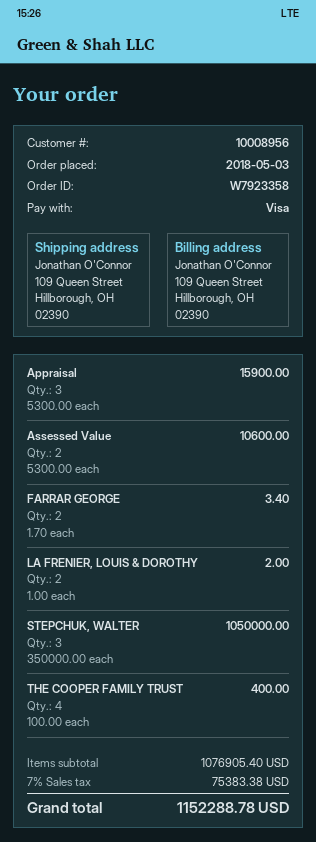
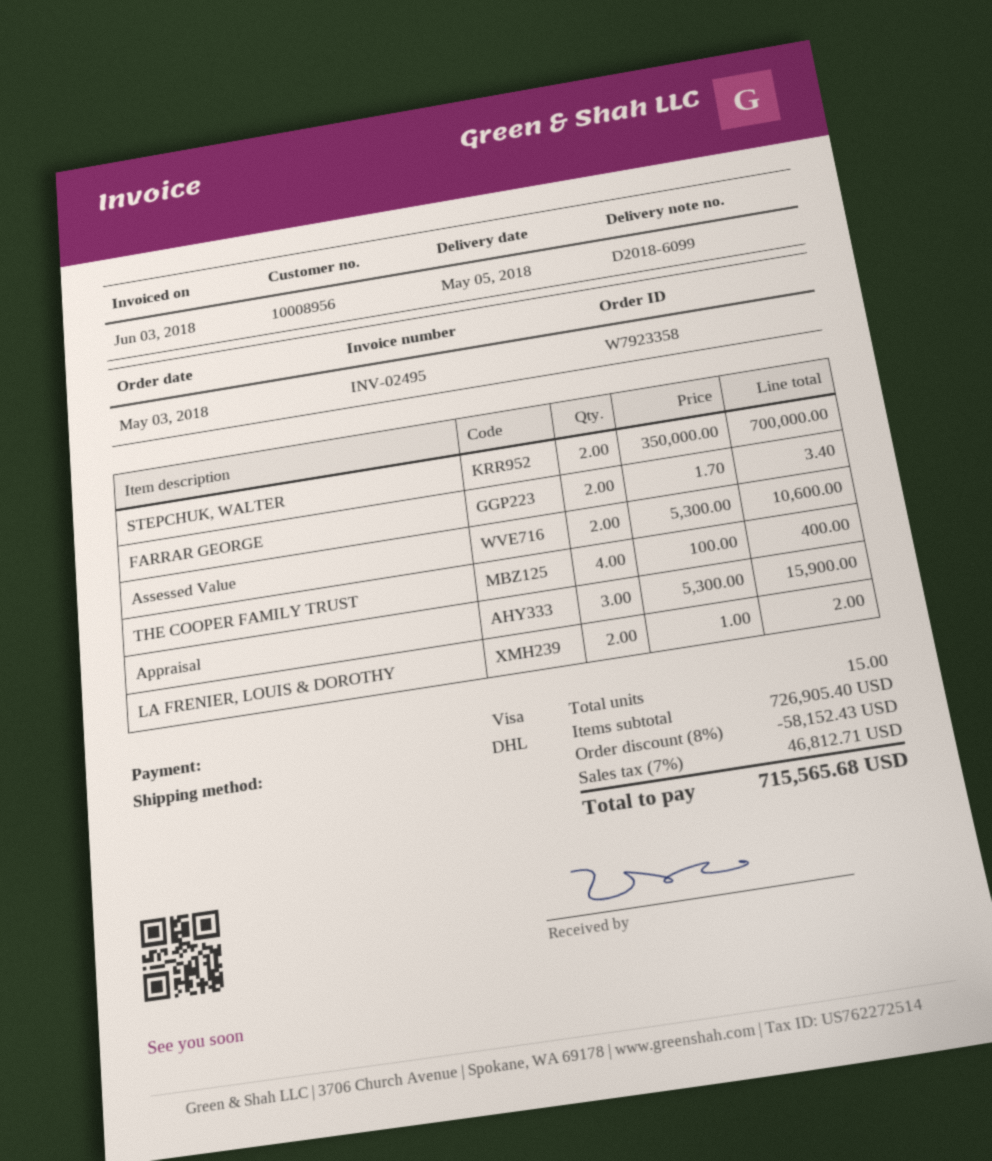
STEPCHUK, WALTER: 3 x 350000.00 = 1050000.00 -> 2 x 350000.00 = 700000.00
subtotal: 1076905.40 -> 726905.40
discount: none -> 8% = 58152.43
tax: 7% = 75383.38 -> 7% = 46812.71
total: 1152288.78 -> 715565.68

